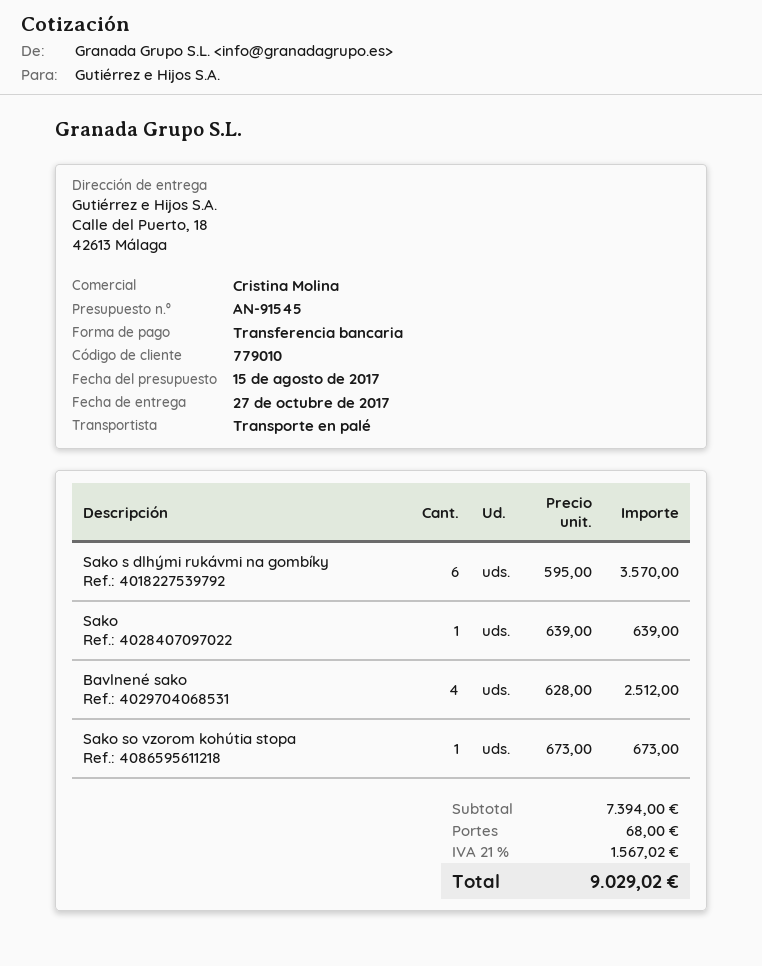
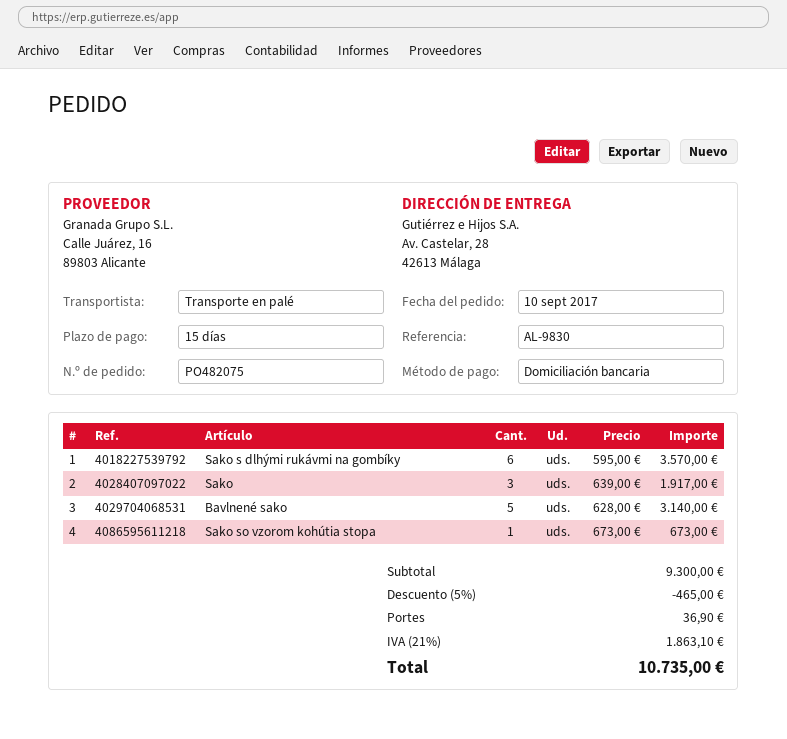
payment method: bank transfer -> direct debit
ship to: Calle del Puerto, 18, 42613 Málaga -> Av. Castelar, 28, 42613 Málaga
Sako: 1 x 639.00 = 639.00 -> 3 x 639.00 = 1917.00
Bavlnené sako: 4 x 628.00 = 2512.00 -> 5 x 628.00 = 3140.00
subtotal: 7394.00 -> 9300.00
discount: none -> 5% = 465.00
shipping: 68.00 -> 36.90
tax: 21% = 1567.02 -> 21% = 1863.10
total: 9029.02 -> 10735.00

